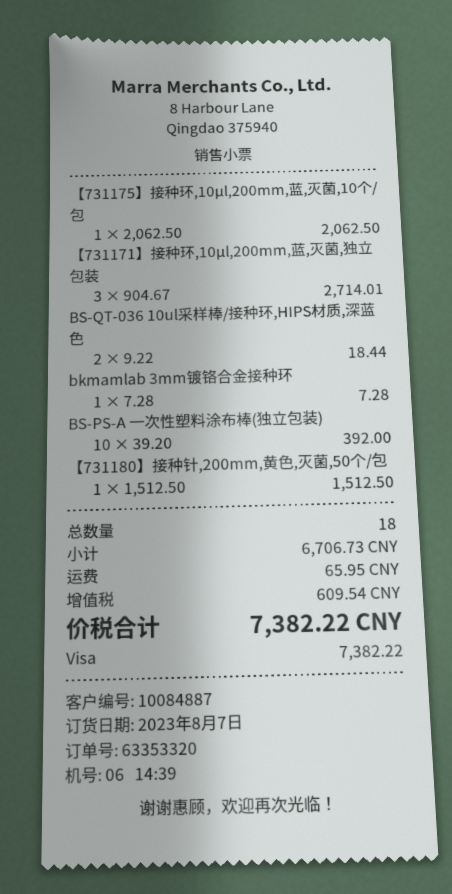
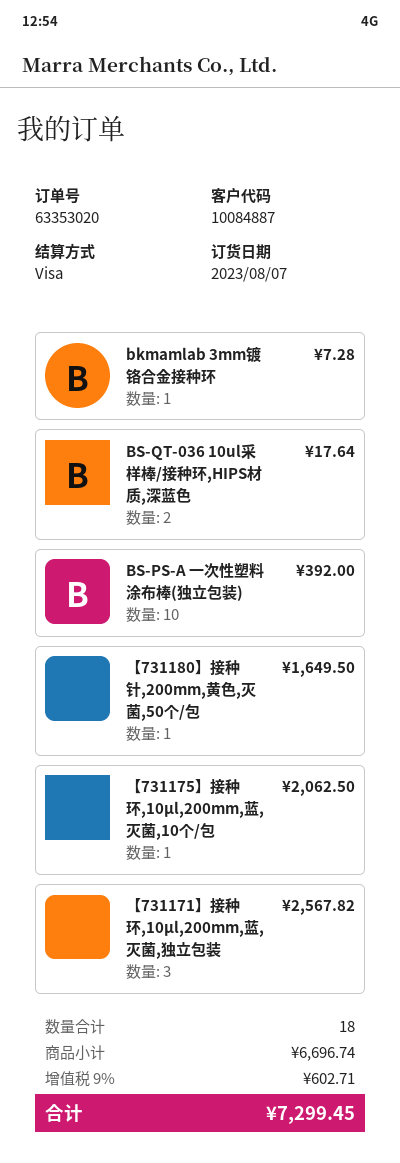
order number: 63353320 -> 63353020
【731171】接种环,10µl,200mm,蓝,灭菌,独立包装: 3 for 2714.01 -> 3 for 2567.82
BS-QT-036 10ul采样棒/接种环,HIPS材质,深蓝色: 2 for 18.44 -> 2 for 17.64
【731180】接种针,200mm,黄色,灭菌,50个/包: 1 for 1512.50 -> 1 for 1649.50
subtotal: 6706.73 -> 6696.74
shipping: 65.95 -> none
tax: 609.54 -> 602.71
total: 7382.22 -> 7299.45

